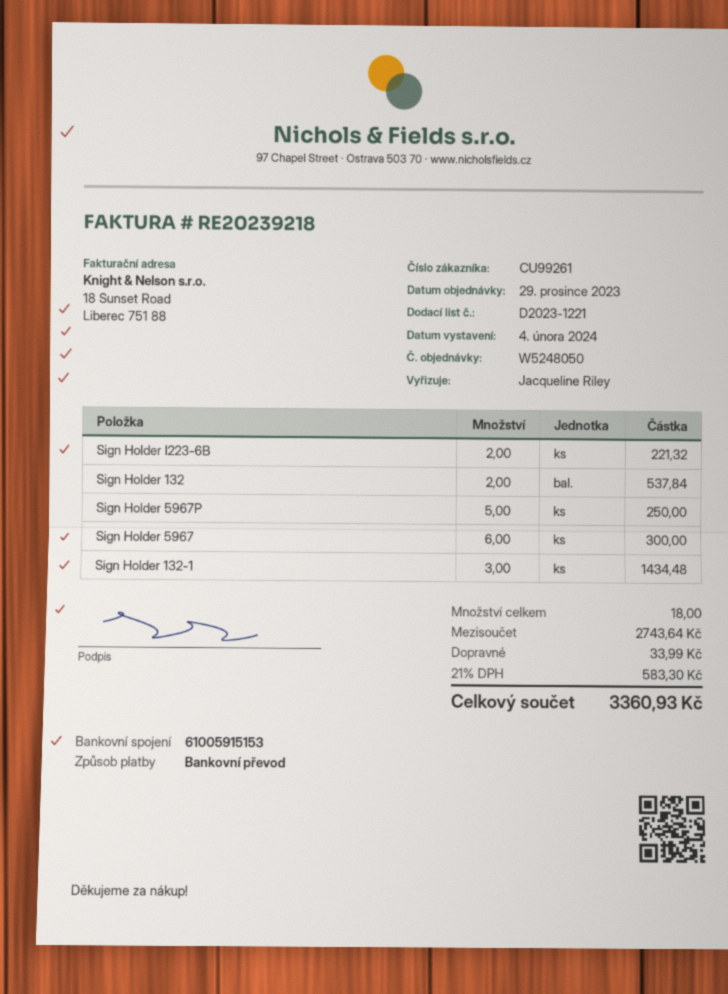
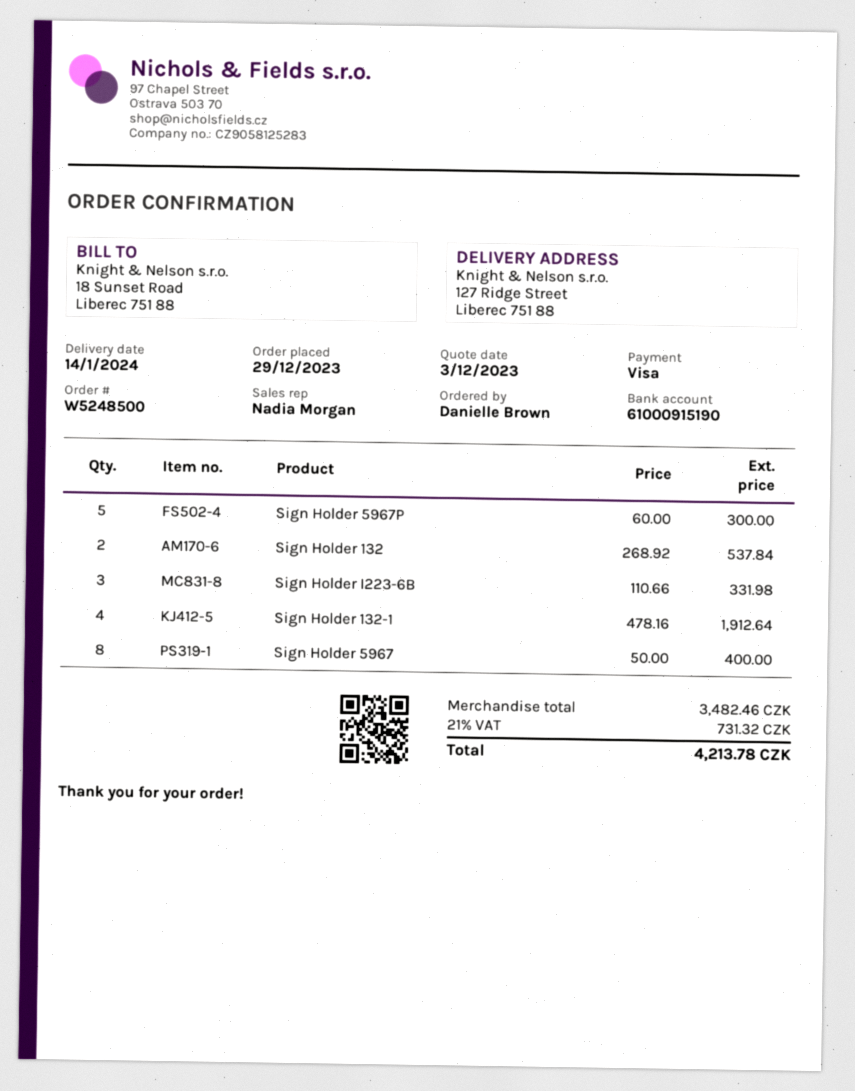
order number: W5248050 -> W5248500
sales rep: Jacqueline Riley -> Nadia Morgan
payment method: bank transfer -> Visa
bank account: 61005915153 -> 61000915190
Sign Holder I223-6B: 2 for 221.32 -> 3 for 331.98
Sign Holder 5967P: 5 for 250.00 -> 5 for 300.00
Sign Holder 5967: 6 for 300.00 -> 8 for 400.00
Sign Holder 132-1: 3 for 1434.48 -> 4 for 1912.64
subtotal: 2743.64 -> 3482.46
shipping: 33.99 -> none
tax: 21% = 583.30 -> 21% = 731.32
total: 3360.93 -> 4213.78

